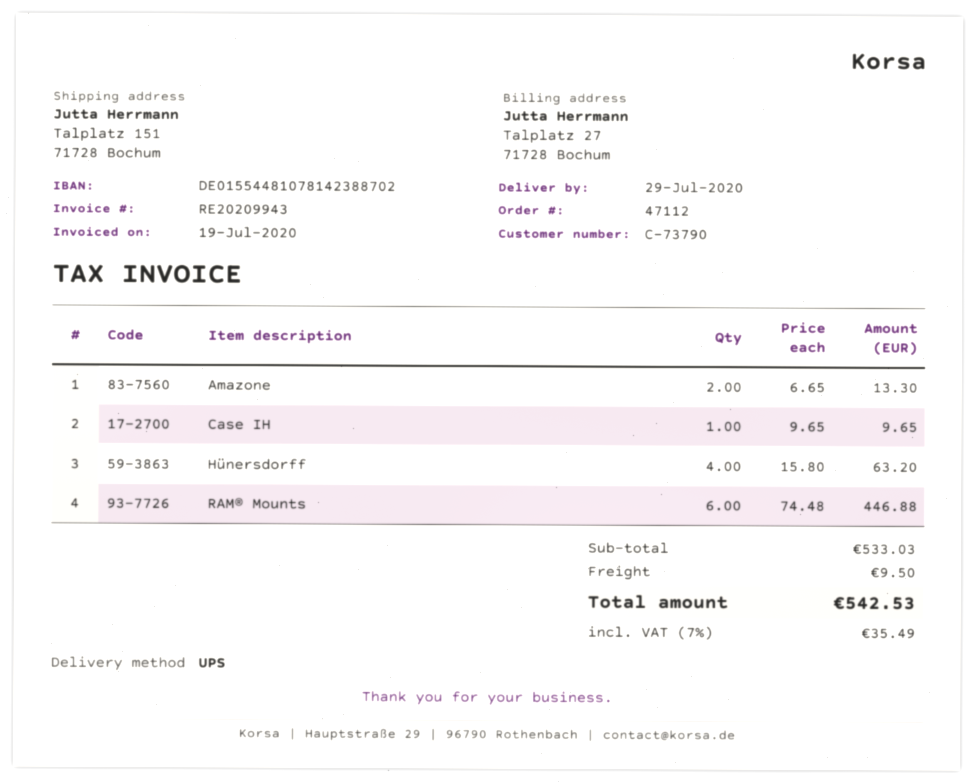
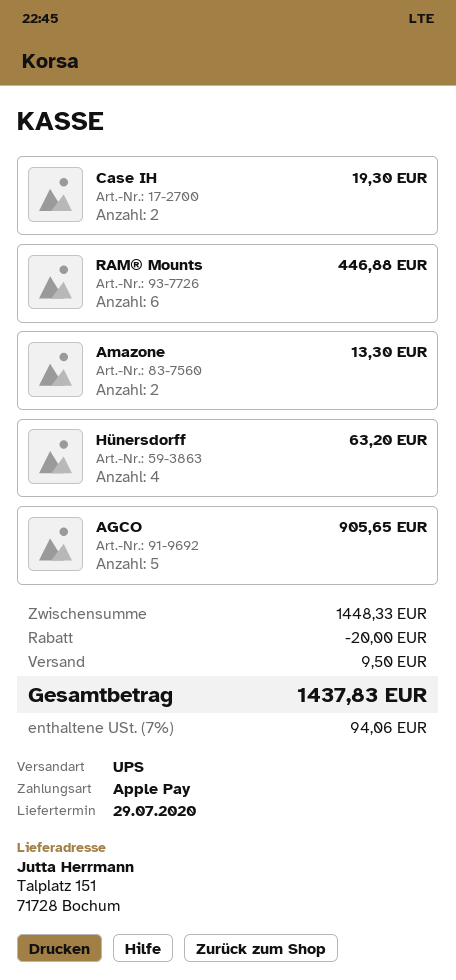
Case IH: 1 for 9.65 -> 2 for 19.30
AGCO: none -> 5 for 905.65
subtotal: 533.03 -> 1448.33
discount: none -> 20.00
tax: 7% = 35.49 -> 7% = 94.06
total: 542.53 -> 1437.83

